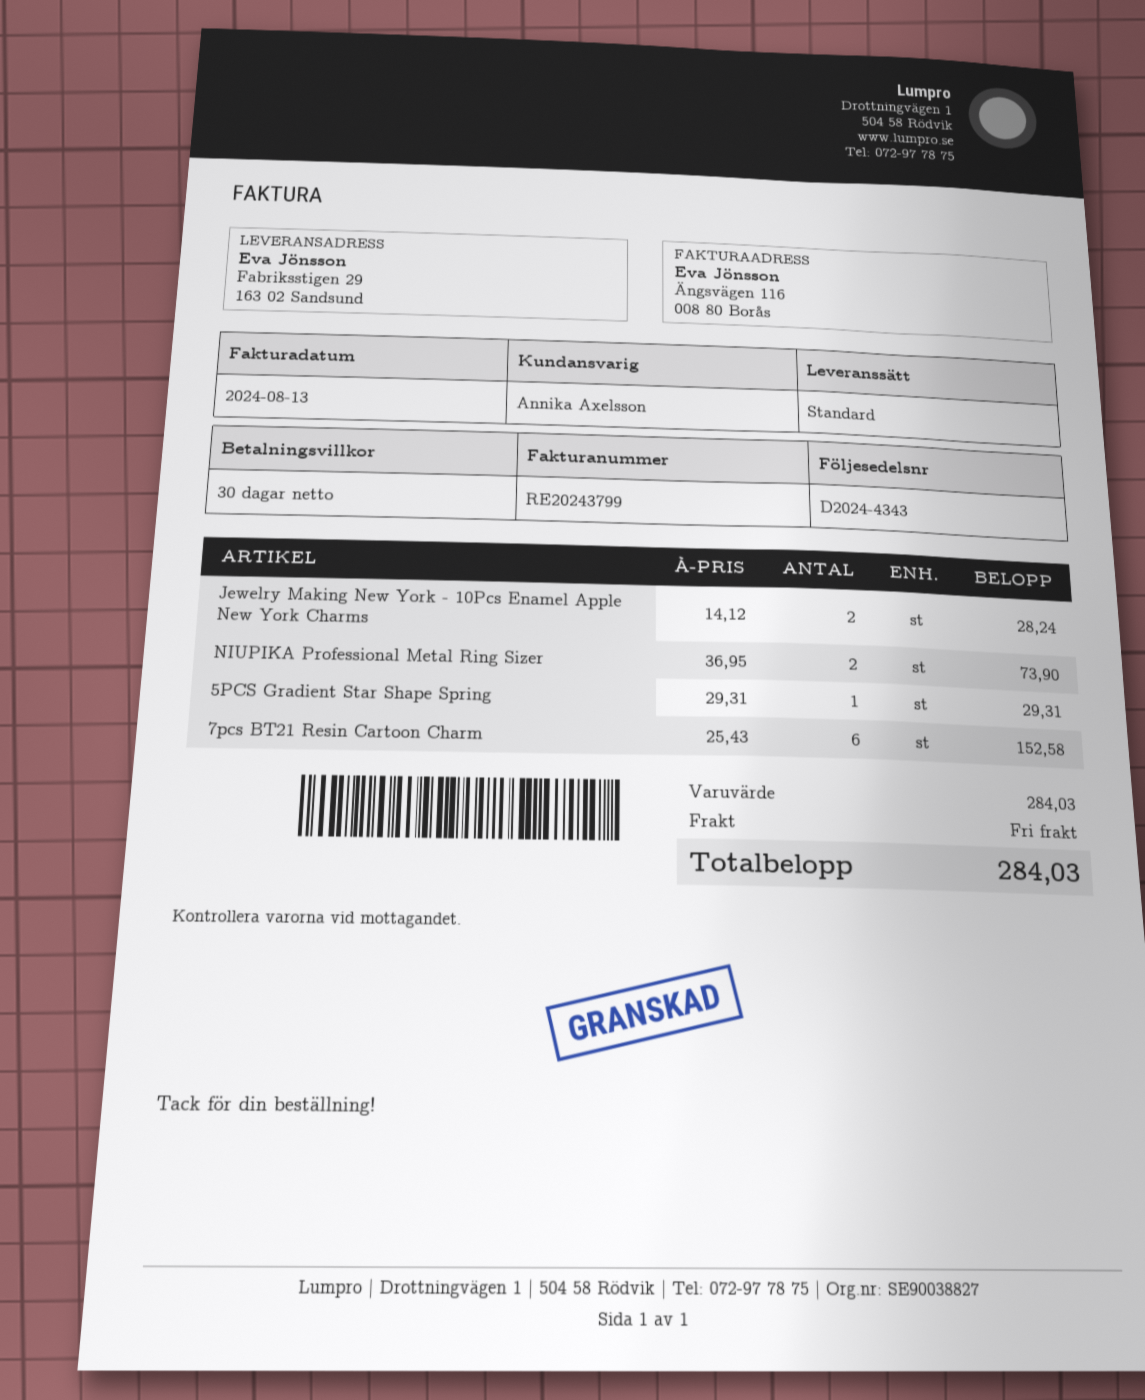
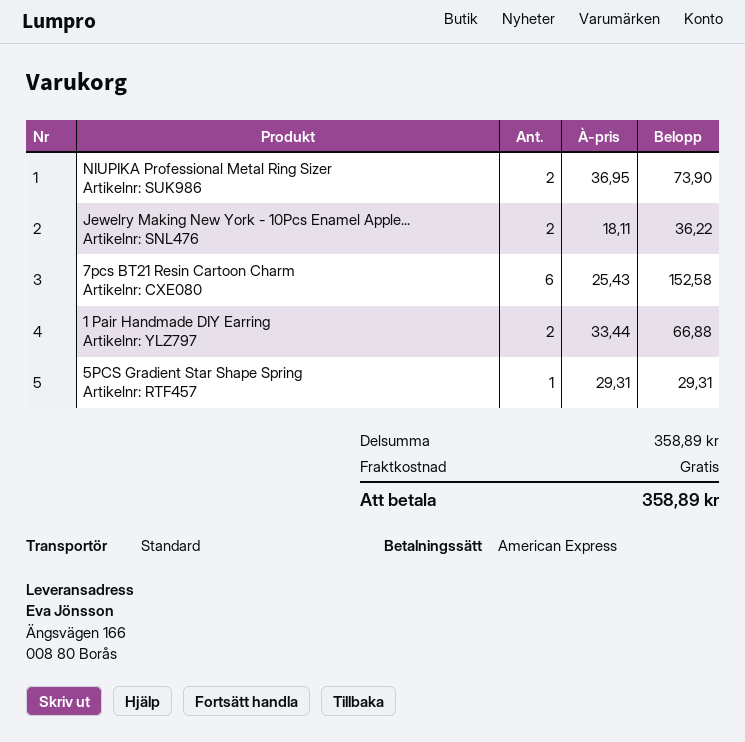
ship to: Fabriksstigen 29, 163 02 Sandsund -> Ängsvägen 166, 008 80 Borås
Jewelry Making New York - 10Pcs Enamel Apple New York Charms: 2 x 14.12 = 28.24 -> 2 x 18.11 = 36.22
1 Pair Handmade DIY Earring: none -> 2 x 33.44 = 66.88
subtotal: 284.03 -> 358.89
total: 284.03 -> 358.89

